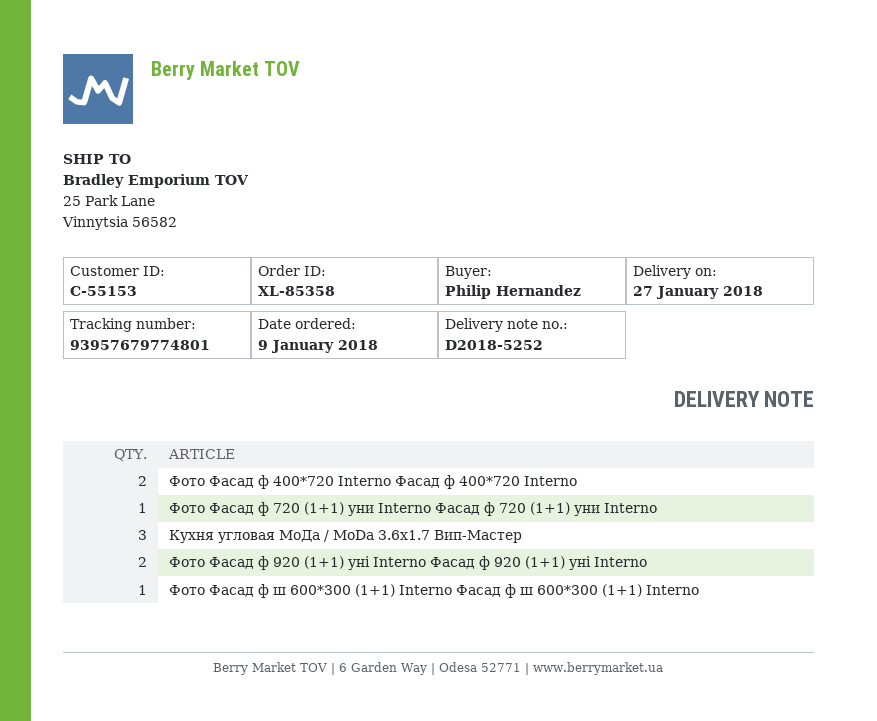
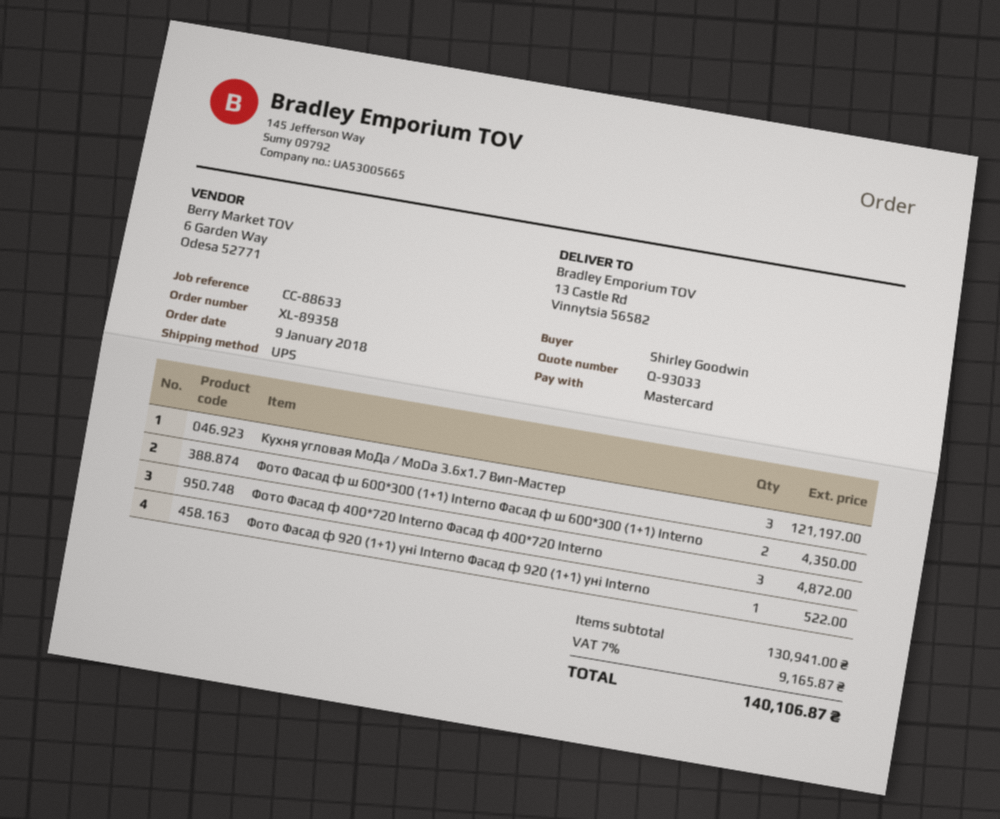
order number: XL-85358 -> XL-89358
ordered by: Philip Hernandez -> Shirley Goodwin
ship to: 25 Park Lane, Vinnytsia 56582 -> 13 Castle Rd, Vinnytsia 56582
Фото Фасад ф 400*720 Interno Фасад ф 400*720 Interno: 2 -> 3
Фото Фасад ф 720 (1+1) уни Interno Фасад ф 720 (1+1) уни Interno: 1 -> none
Фото Фасад ф 920 (1+1) уні Interno Фасад ф 920 (1+1) уні Interno: 2 -> 1
Фото Фасад ф ш 600*300 (1+1) Interno Фасад ф ш 600*300 (1+1) Interno: 1 -> 2

